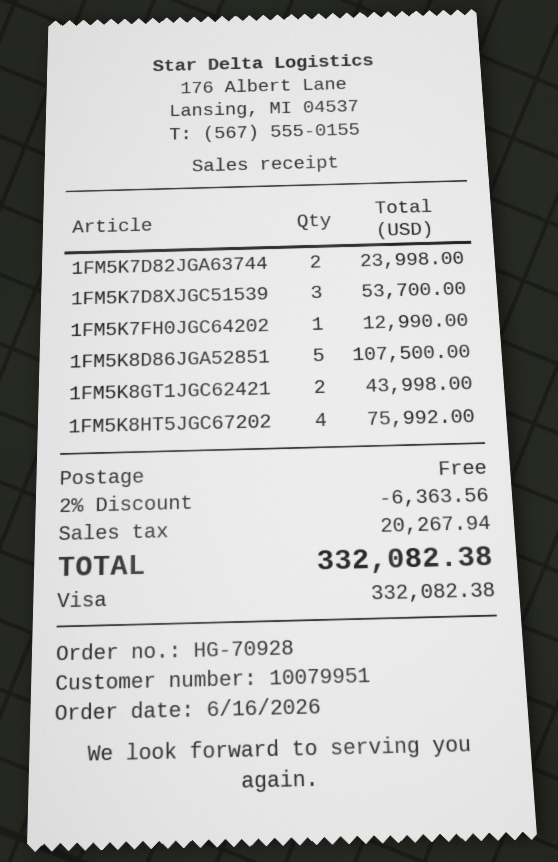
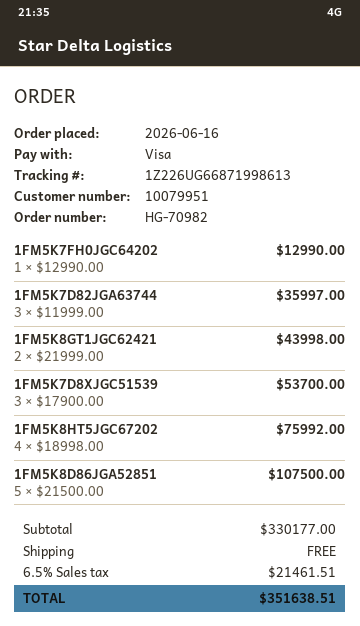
order number: HG-70928 -> HG-70982
1FM5K7D82JGA63744: 2 for 23998.00 -> 3 for 35997.00
discount: 2% = 6363.56 -> none
tax: 20267.94 -> 21461.51
total: 332082.38 -> 351638.51

